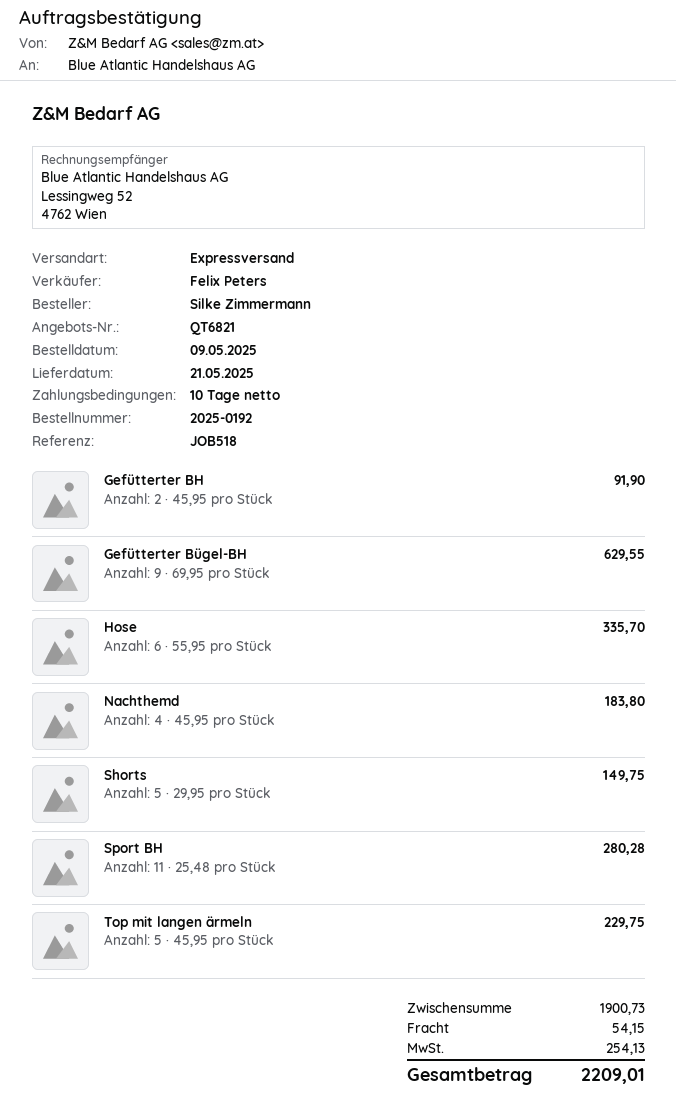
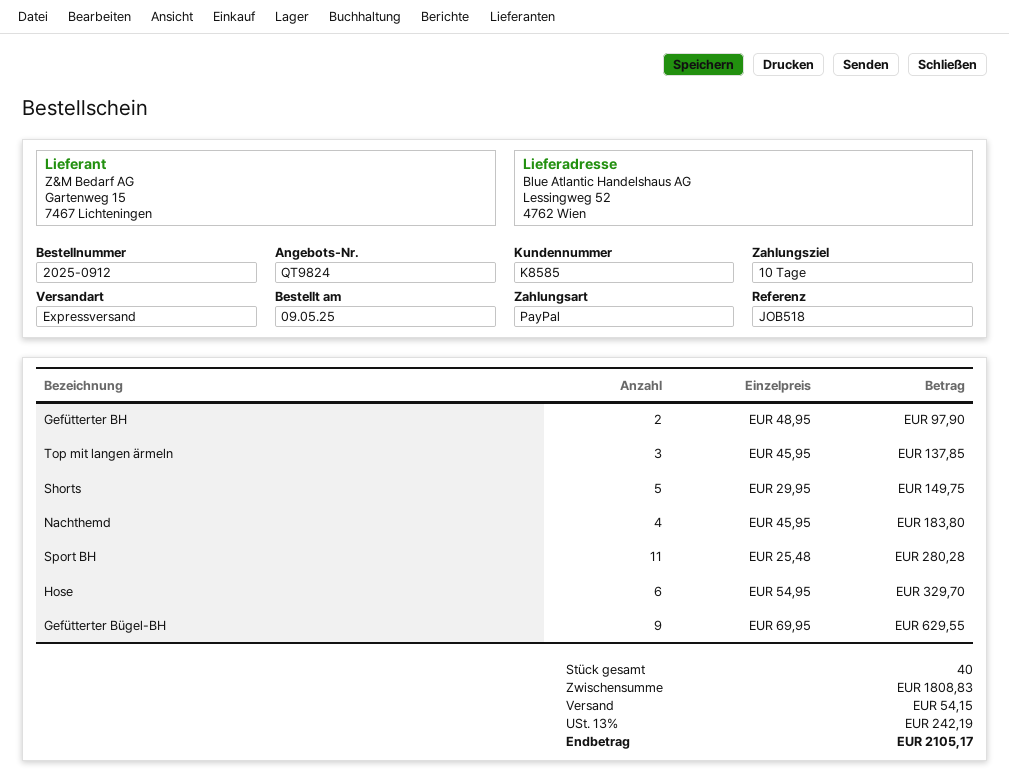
quote number: QT6821 -> QT9824
order number: 2025-0192 -> 2025-0912
Gefütterter BH: 2 x 45.95 = 91.90 -> 2 x 48.95 = 97.90
Hose: 6 x 55.95 = 335.70 -> 6 x 54.95 = 329.70
Top mit langen ärmeln: 5 x 45.95 = 229.75 -> 3 x 45.95 = 137.85
subtotal: 1900.73 -> 1808.83
tax: 254.13 -> 242.19
total: 2209.01 -> 2105.17

